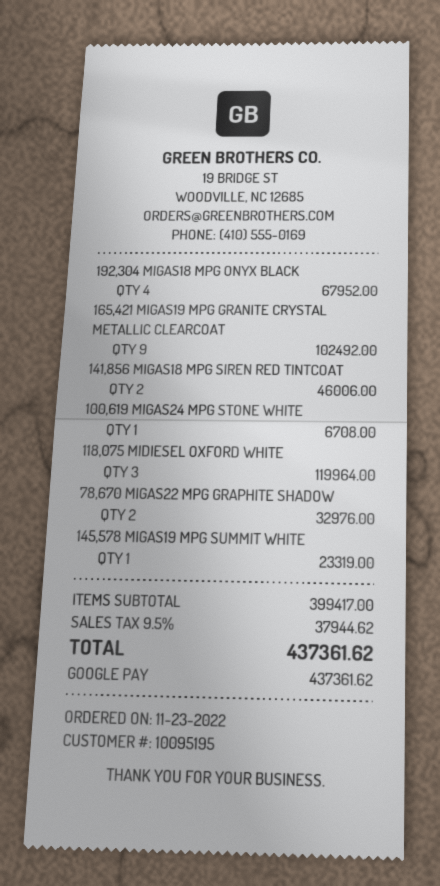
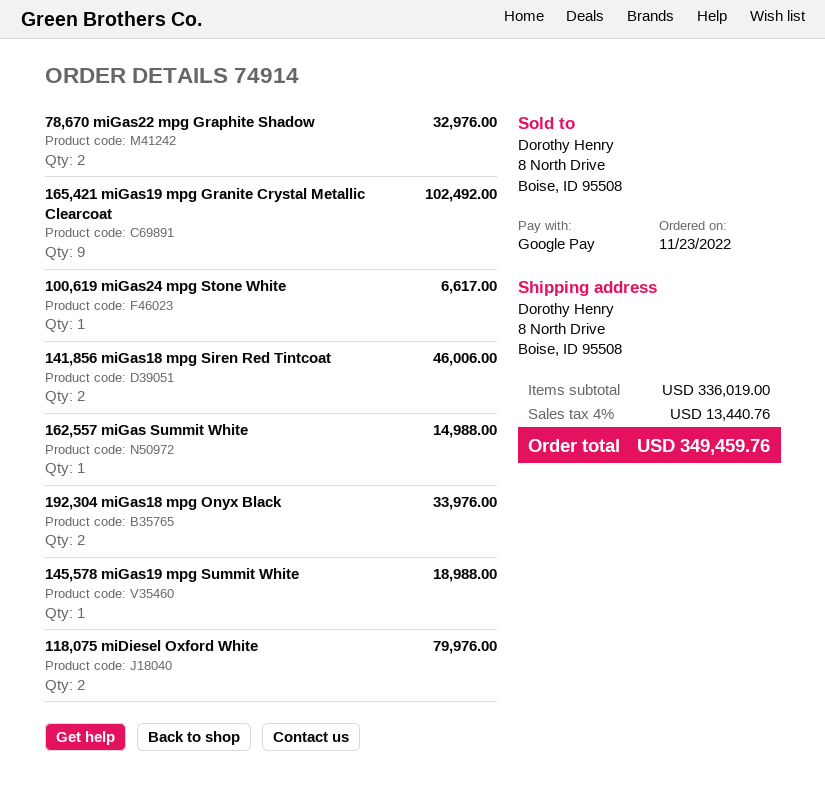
192,304 MIGAS18 MPG ONYX BLACK: 4 for 67952.00 -> 2 for 33976.00
100,619 MIGAS24 MPG STONE WHITE: 1 for 6708.00 -> 1 for 6617.00
118,075 MIDIESEL OXFORD WHITE: 3 for 119964.00 -> 2 for 79976.00
145,578 MIGAS19 MPG SUMMIT WHITE: 1 for 23319.00 -> 1 for 18988.00
162,557 miGas Summit White: none -> 1 for 14988.00
subtotal: 399417.00 -> 336019.00
tax: 9.5% = 37944.62 -> 4% = 13440.76
total: 437361.62 -> 349459.76

